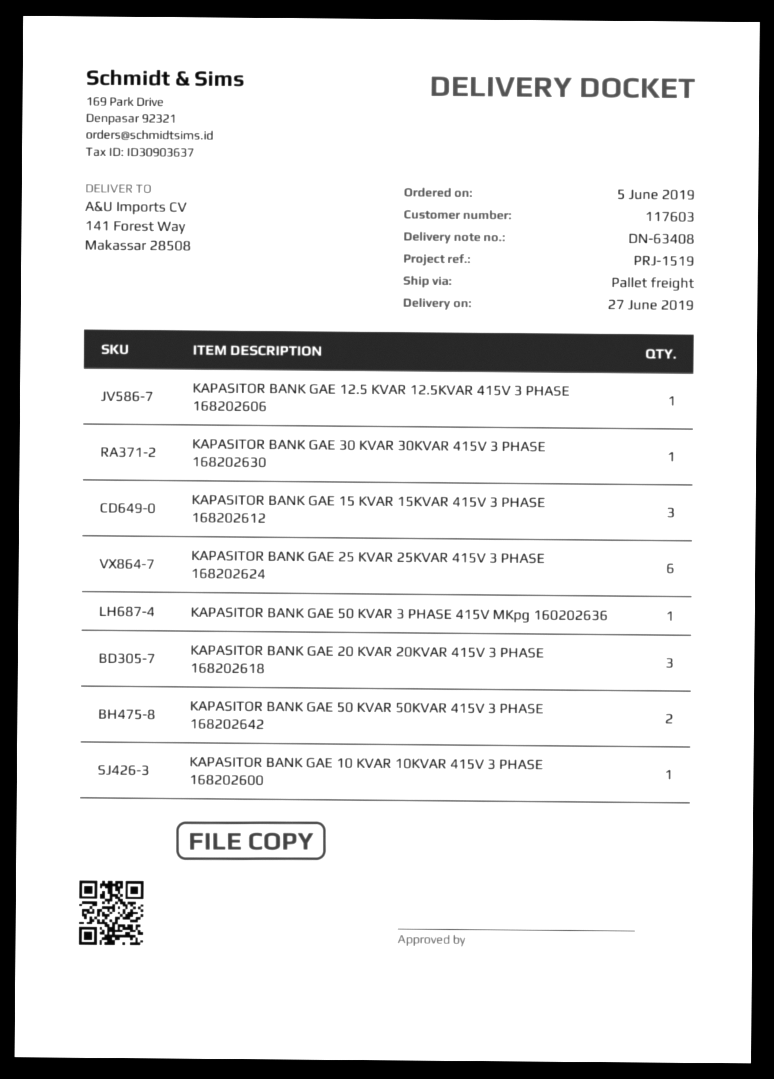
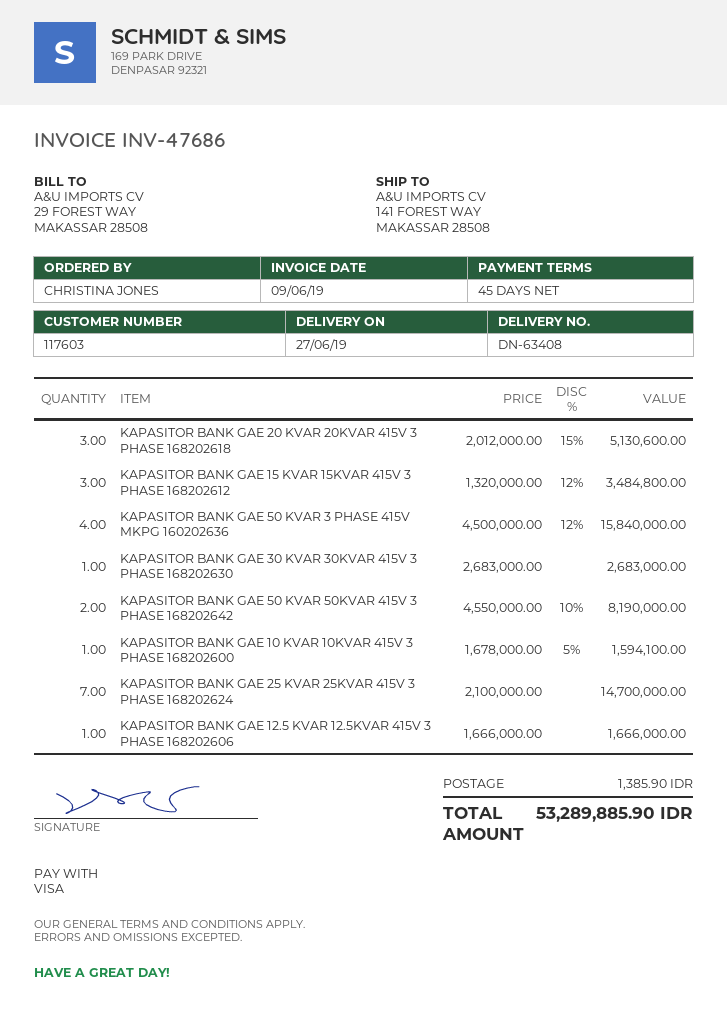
KAPASITOR BANK GAE 25 KVAR 25KVAR 415V 3 PHASE 168202624: 6 -> 7
KAPASITOR BANK GAE 50 KVAR 3 PHASE 415V MKpg 160202636: 1 -> 4

